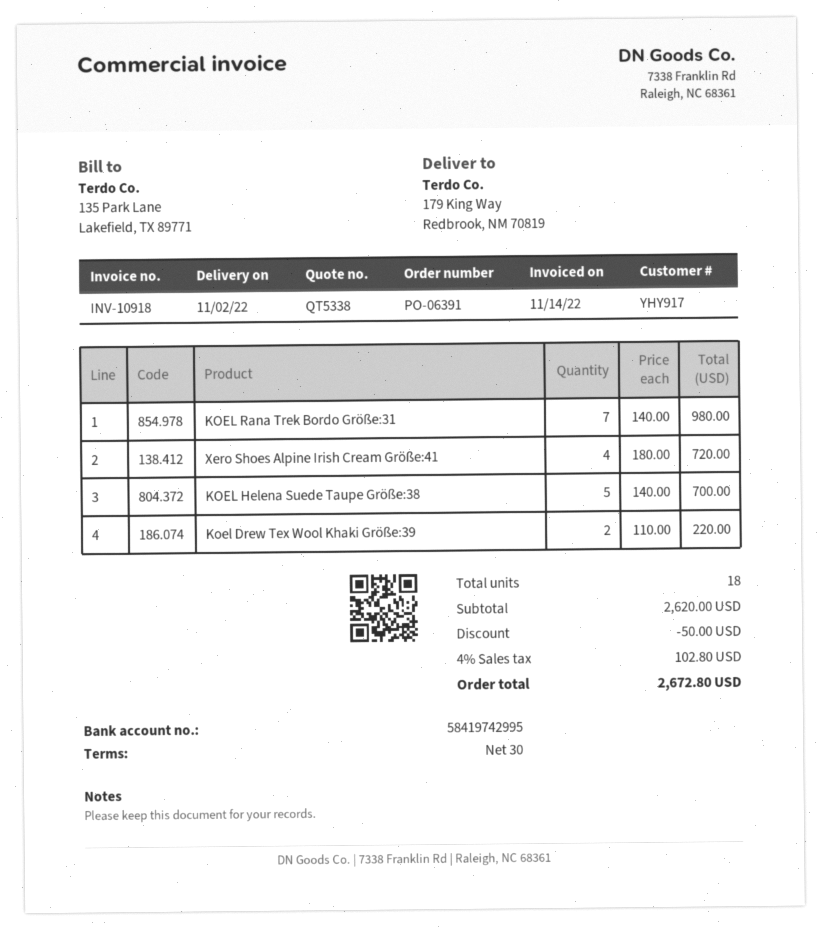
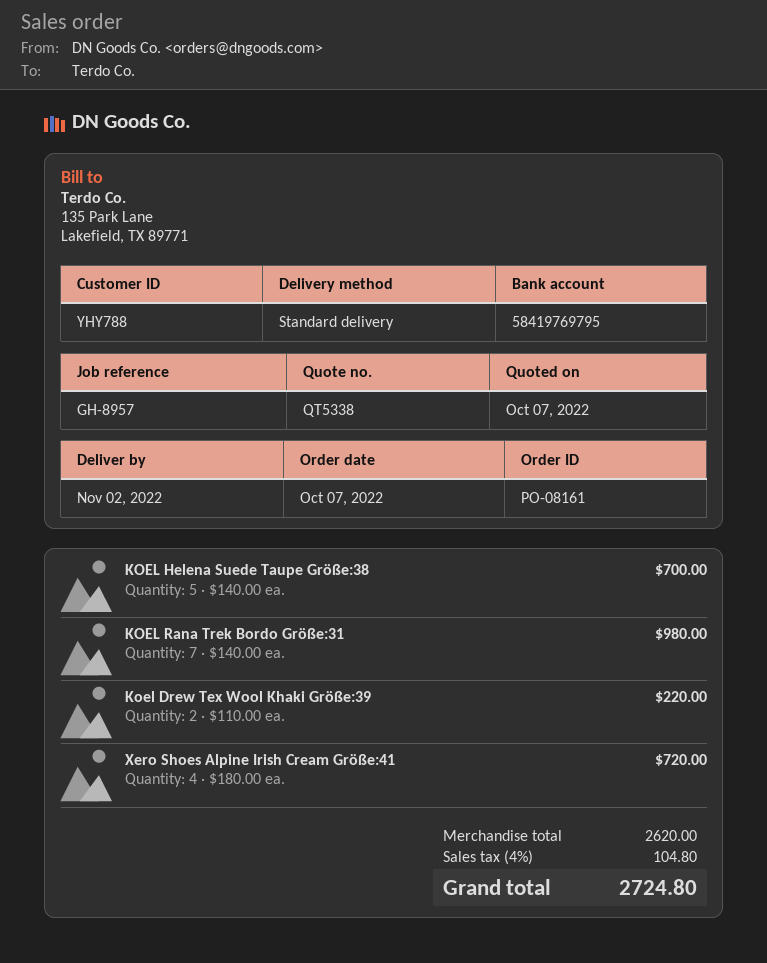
order number: PO-06391 -> PO-08161
customer number: YHY917 -> YHY788
bank account: 58419742995 -> 58419769795
discount: 50.00 -> none
tax: 4% = 102.80 -> 4% = 104.80
total: 2672.80 -> 2724.80

